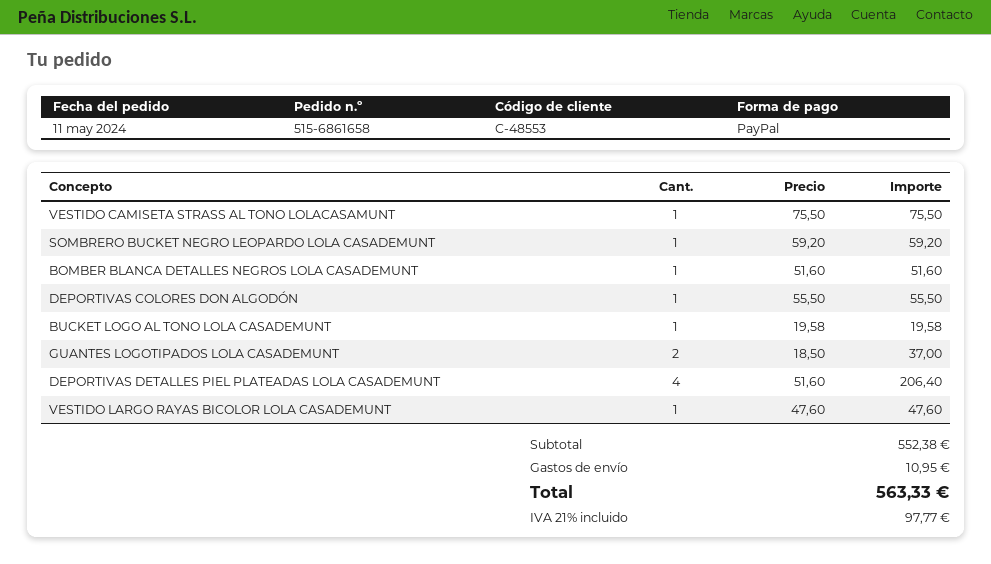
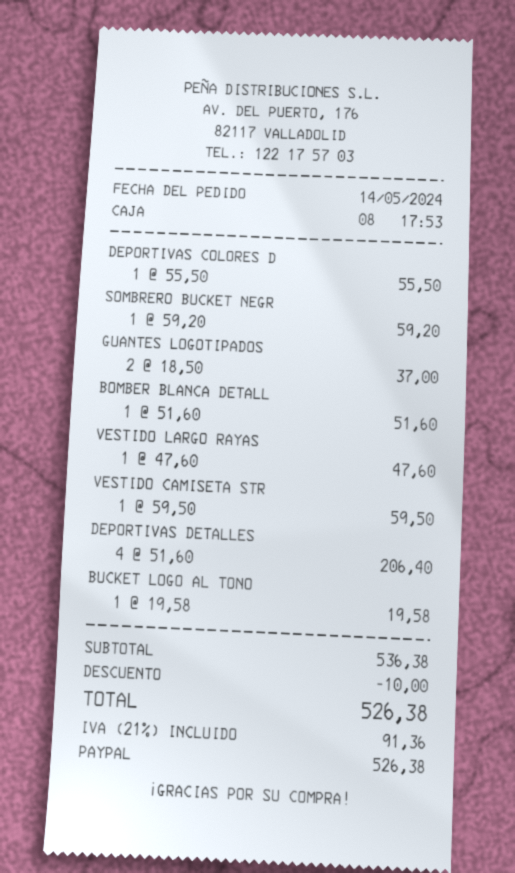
order date: 2024-05-11 -> 2024-05-14
VESTIDO CAMISETA STRASS AL TONO LOLACASAMUNT: 1 x 75.50 = 75.50 -> 1 x 59.50 = 59.50
subtotal: 552.38 -> 536.38
discount: none -> 10.00
shipping: 10.95 -> none
tax: 21% = 97.77 -> 21% = 91.36
total: 563.33 -> 526.38

